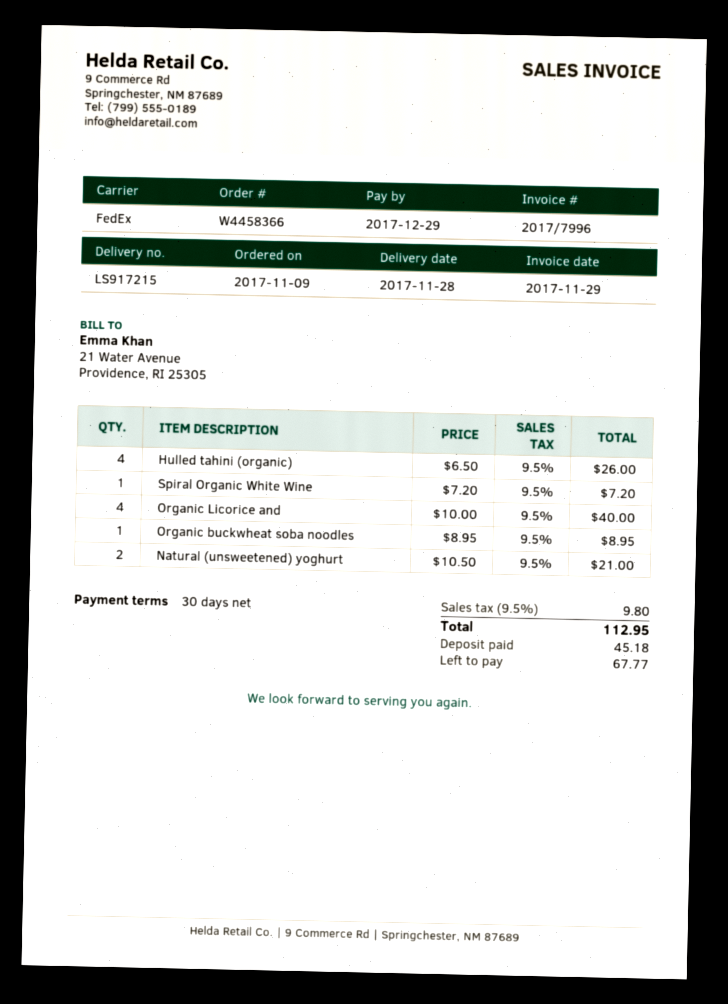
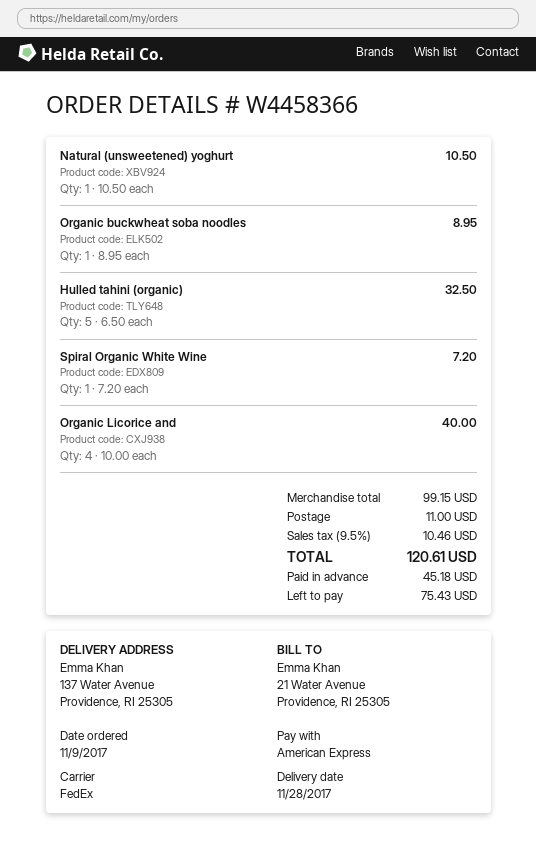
Hulled tahini (organic): 4 x 6.50 = 26.00 -> 5 x 6.50 = 32.50
Natural (unsweetened) yoghurt: 2 x 10.50 = 21.00 -> 1 x 10.50 = 10.50
shipping: none -> 11.00
tax: 9.5% = 9.80 -> 9.5% = 10.46
total: 112.95 -> 120.61
balance: 67.77 -> 75.43

